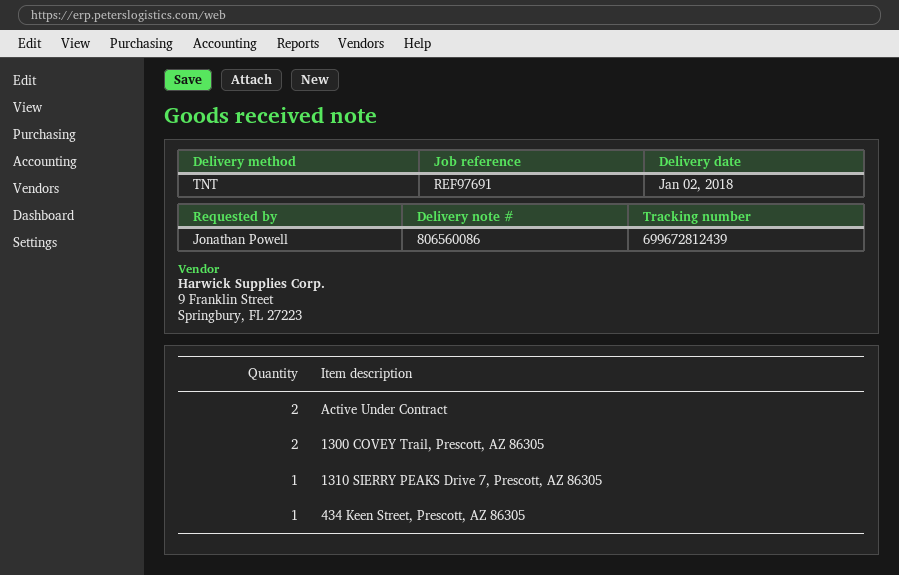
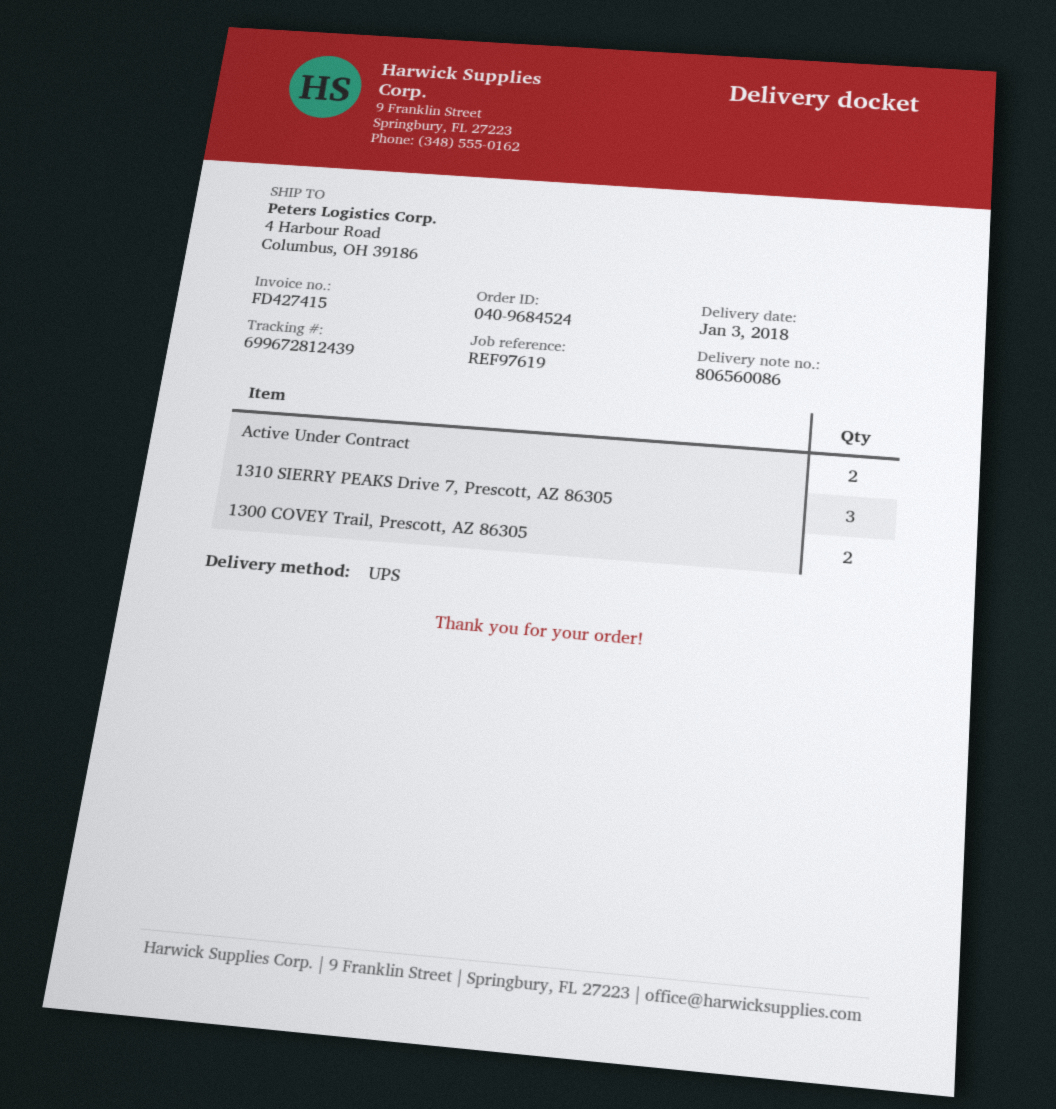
delivery date: 2018-01-02 -> 2018-01-03
reference: REF97691 -> REF97619
shipping method: TNT -> UPS
1310 SIERRY PEAKS Drive 7, Prescott, AZ 86305: 1 -> 3
434 Keen Street, Prescott, AZ 86305: 1 -> none

